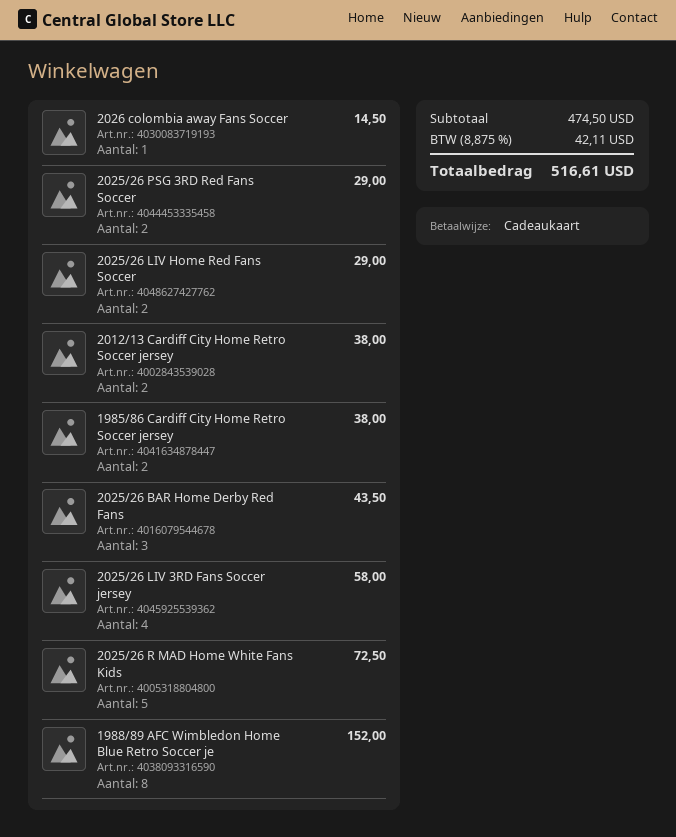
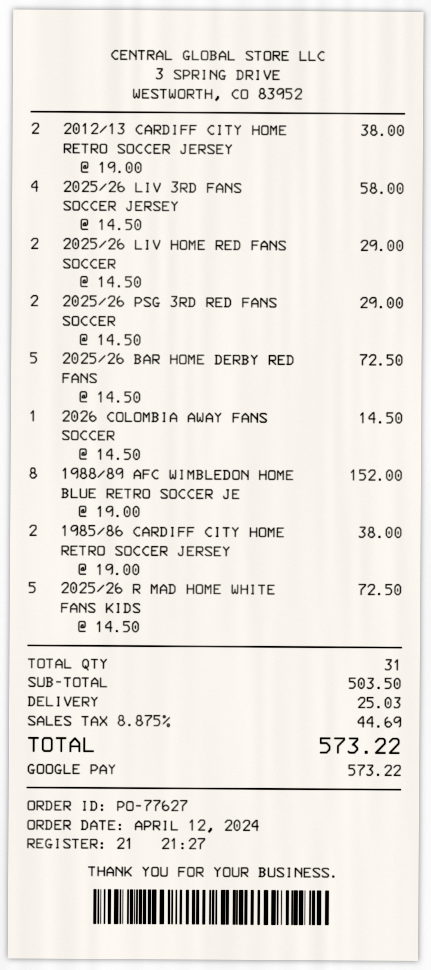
payment method: gift card -> Google Pay
2025/26 BAR Home Derby Red Fans: 3 for 43.50 -> 5 for 72.50
subtotal: 474.50 -> 503.50
shipping: none -> 25.03
tax: 8.875% = 42.11 -> 8.875% = 44.69
total: 516.61 -> 573.22

